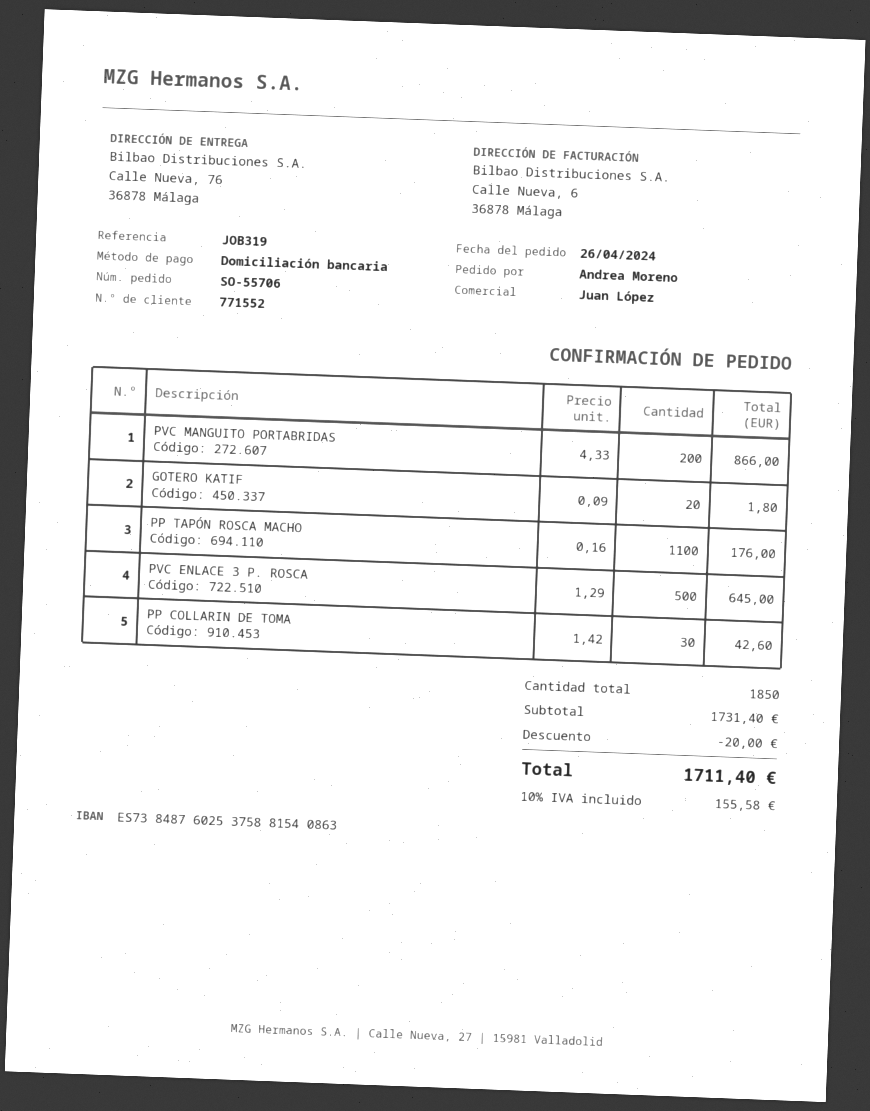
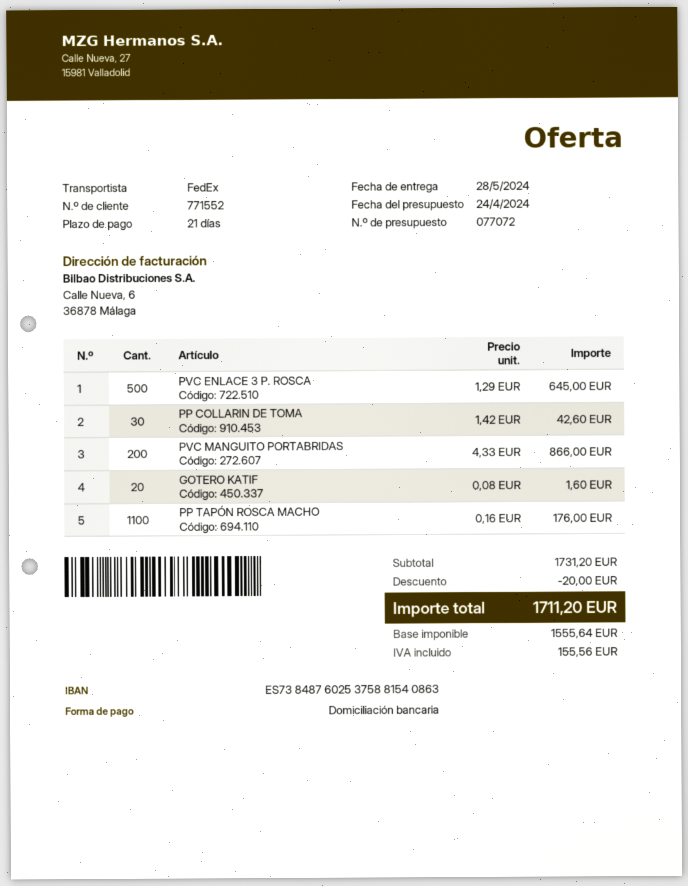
GOTERO KATIF: 20 x 0.09 = 1.80 -> 20 x 0.08 = 1.60
subtotal: 1731.40 -> 1731.20
tax: 155.58 -> 155.56
total: 1711.40 -> 1711.20

